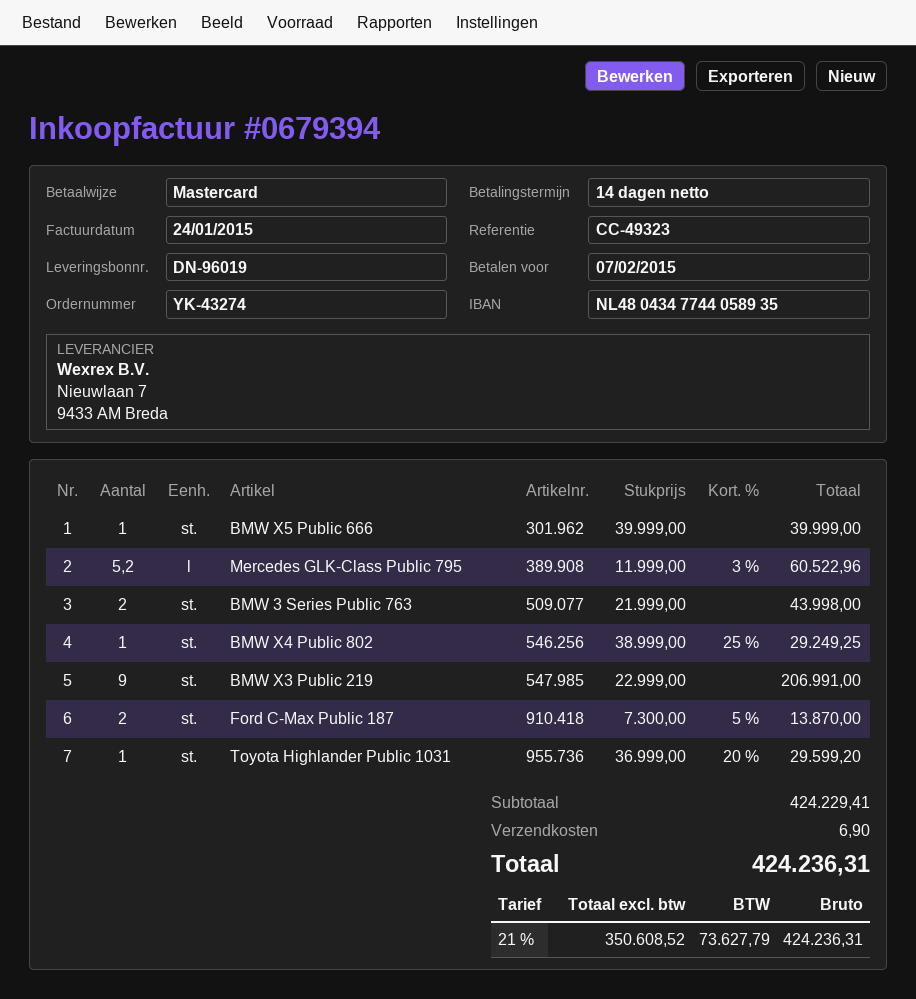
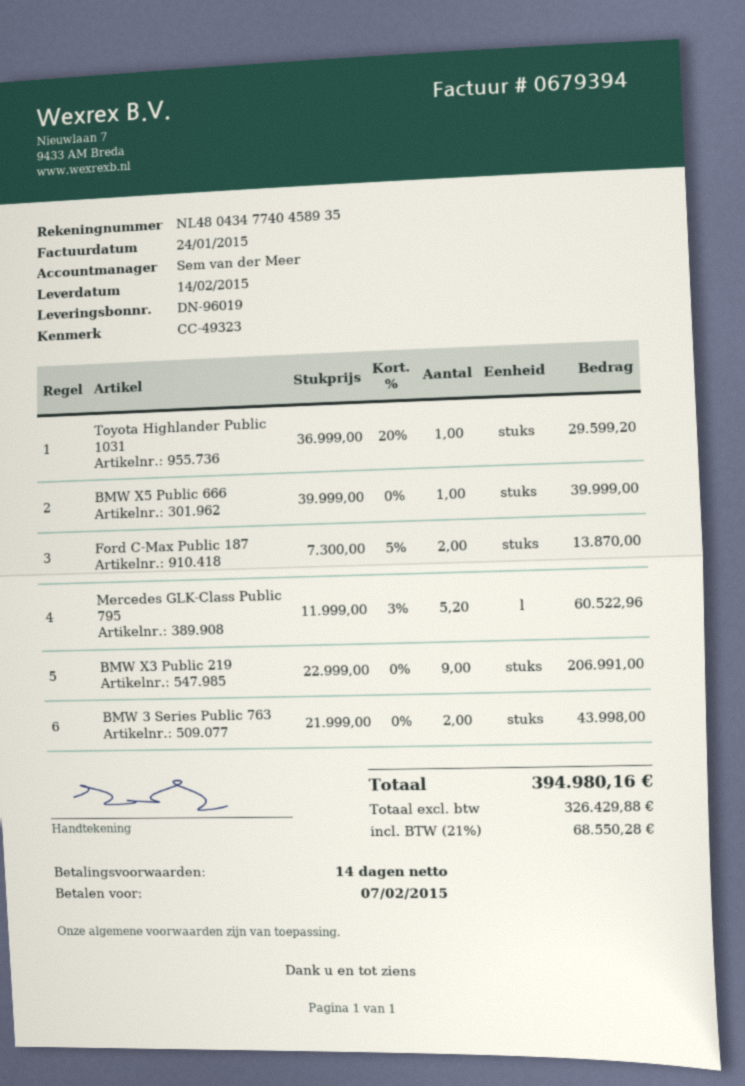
bank account: NL4804347744058935 -> NL4804347740458935
BMW X4 Public 802: 1 x 38999.00 - 25% = 29249.25 -> none
shipping: 6.90 -> none
net: 350608.52 -> 326429.88
tax: 21% = 73627.79 -> 21% = 68550.28
total: 424236.31 -> 394980.16

